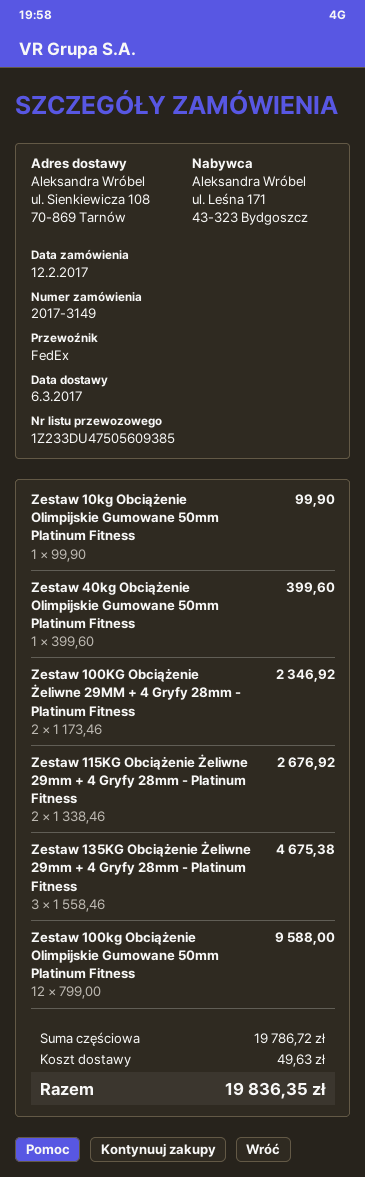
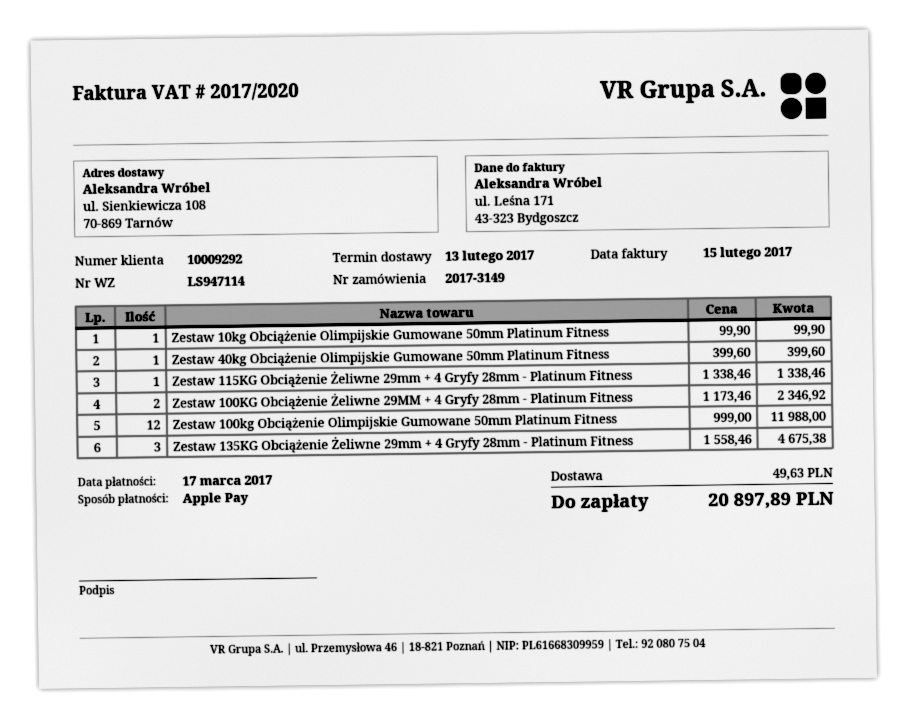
delivery date: 2017-03-06 -> 2017-02-13
Zestaw 115KG Obciążenie Żeliwne 29mm + 4 Gryfy 28mm - Platinum Fitness: 2 x 1338.46 = 2676.92 -> 1 x 1338.46 = 1338.46
Zestaw 100kg Obciążenie Olimpijskie Gumowane 50mm Platinum Fitness: 12 x 799.00 = 9588.00 -> 12 x 999.00 = 11988.00
total: 19836.35 -> 20897.89

